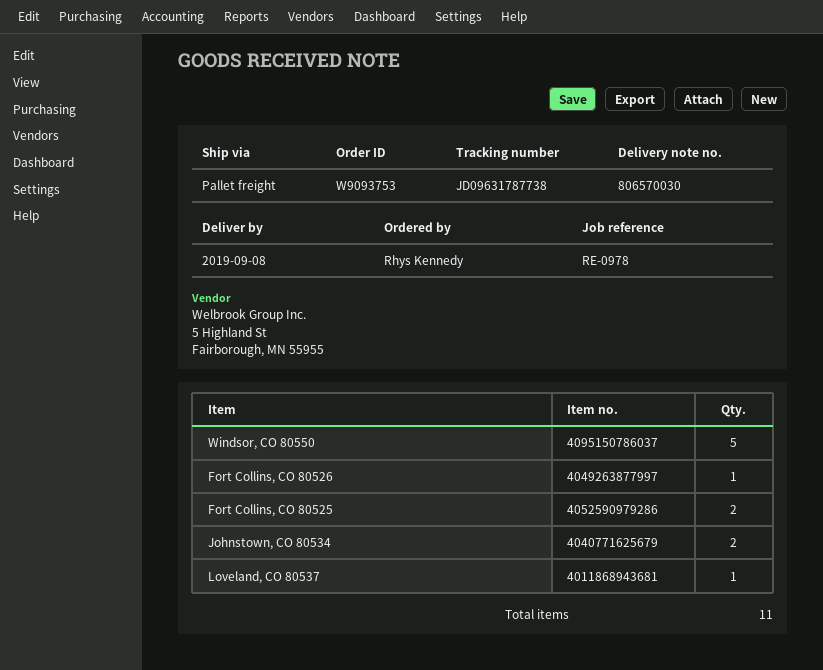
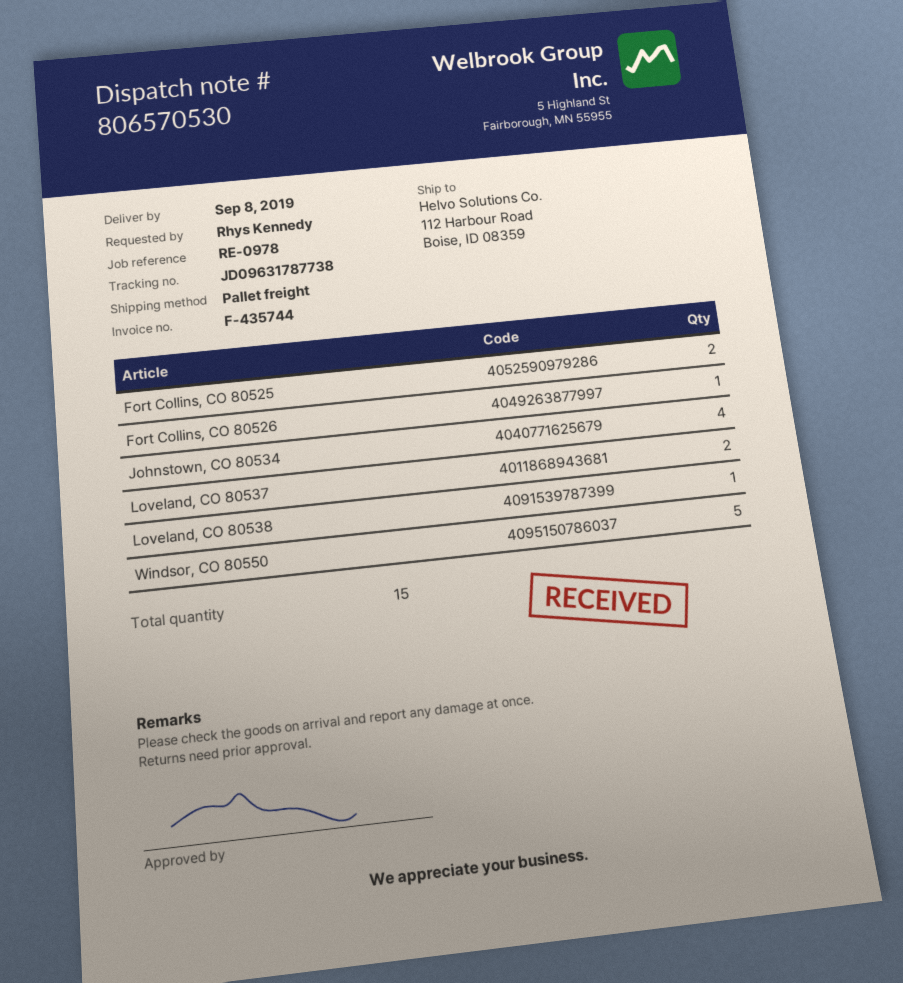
delivery note number: 806570030 -> 806570530
Johnstown, CO 80534: 2 -> 4
Loveland, CO 80537: 1 -> 2
Loveland, CO 80538: none -> 1
total quantity: 11 -> 15

